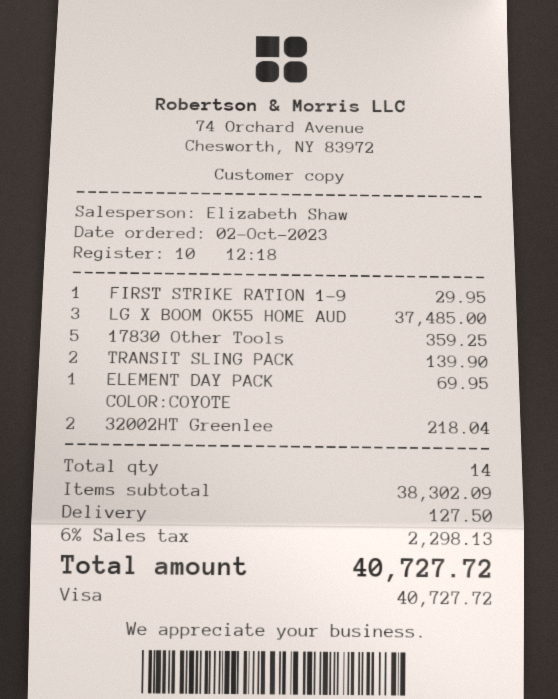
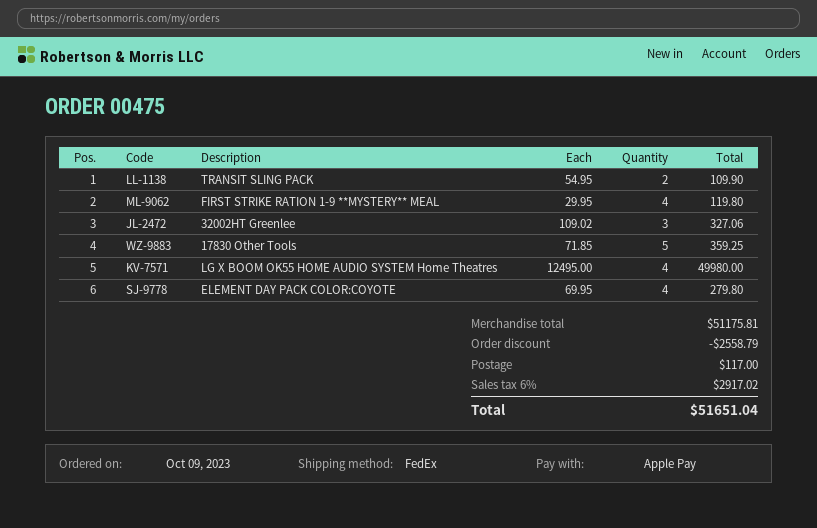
order date: 2023-10-02 -> 2023-10-09
payment method: Visa -> Apple Pay
FIRST STRIKE RATION 1-9: 1 for 29.95 -> 4 for 119.80
LG X BOOM OK55 HOME AUD: 3 for 37485.00 -> 4 for 49980.00
TRANSIT SLING PACK: 2 for 139.90 -> 2 for 109.90
ELEMENT DAY PACK COLOR:COYOTE: 1 for 69.95 -> 4 for 279.80
32002HT Greenlee: 2 for 218.04 -> 3 for 327.06
subtotal: 38302.09 -> 51175.81
discount: none -> 2558.79
shipping: 127.50 -> 117.00
tax: 6% = 2298.13 -> 6% = 2917.02
total: 40727.72 -> 51651.04

